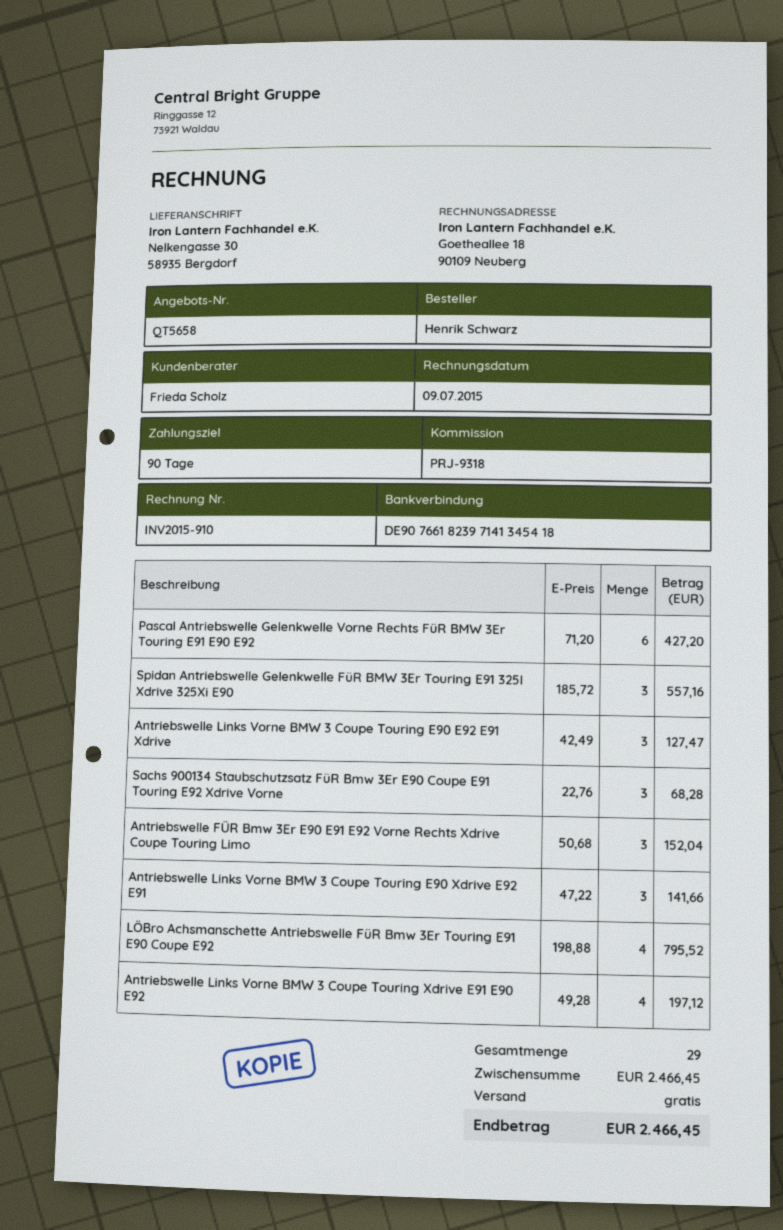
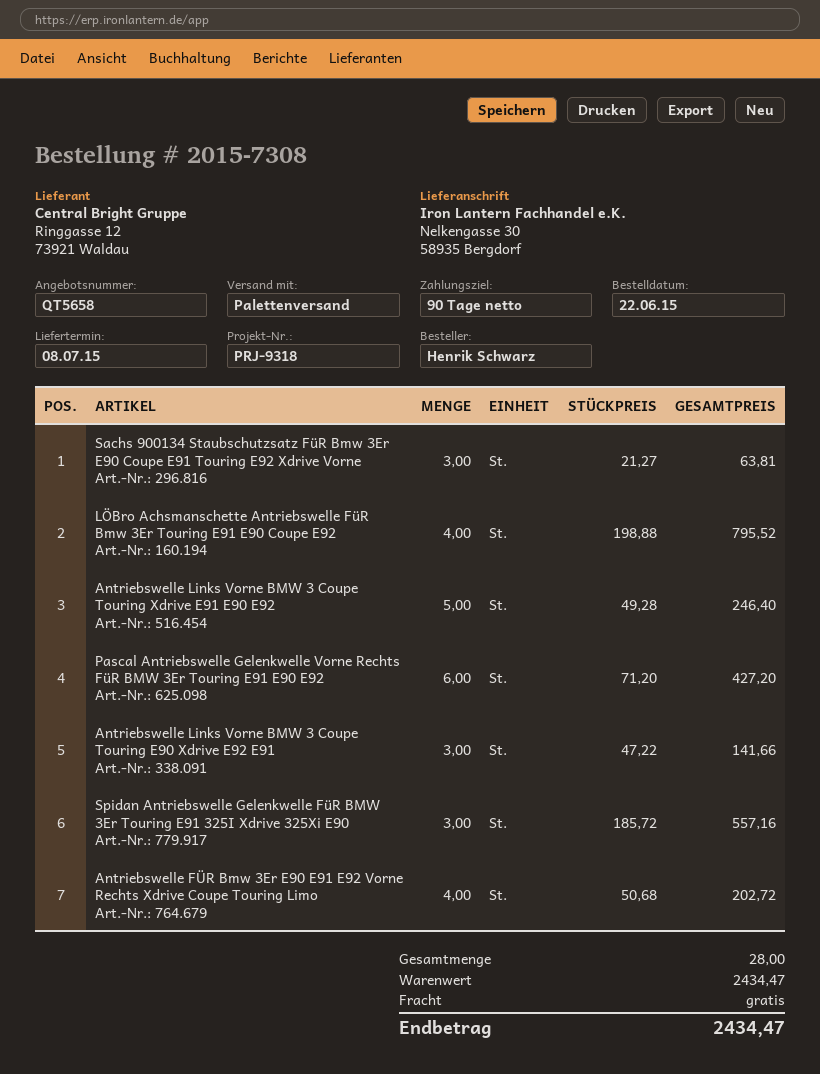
Antriebswelle Links Vorne BMW 3 Coupe Touring E90 E92 E91 Xdrive: 3 x 42.49 = 127.47 -> none
Sachs 900134 Staubschutzsatz FüR Bmw 3Er E90 Coupe E91 Touring E92 Xdrive Vorne: 3 x 22.76 = 68.28 -> 3 x 21.27 = 63.81
Antriebswelle FÜR Bmw 3Er E90 E91 E92 Vorne Rechts Xdrive Coupe Touring Limo: 3 x 50.68 = 152.04 -> 4 x 50.68 = 202.72
Antriebswelle Links Vorne BMW 3 Coupe Touring Xdrive E91 E90 E92: 4 x 49.28 = 197.12 -> 5 x 49.28 = 246.40
total quantity: 29 -> 28
subtotal: 2466.45 -> 2434.47
total: 2466.45 -> 2434.47

